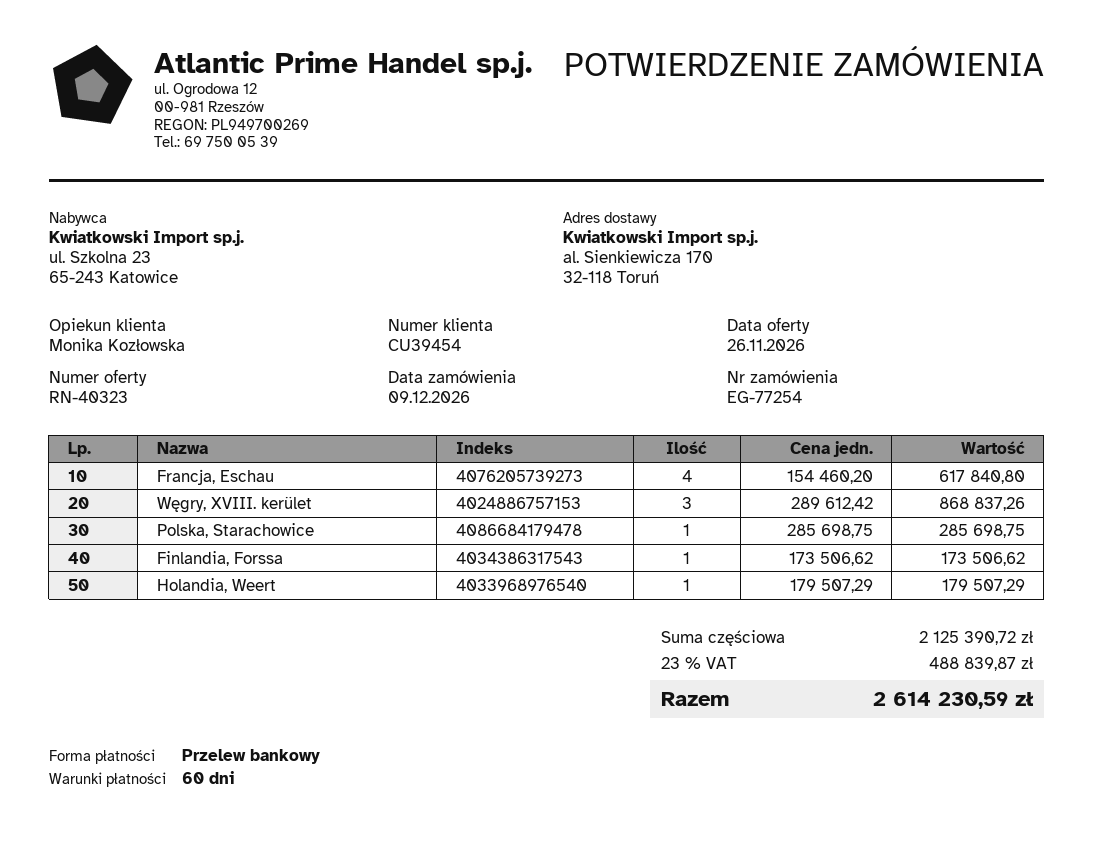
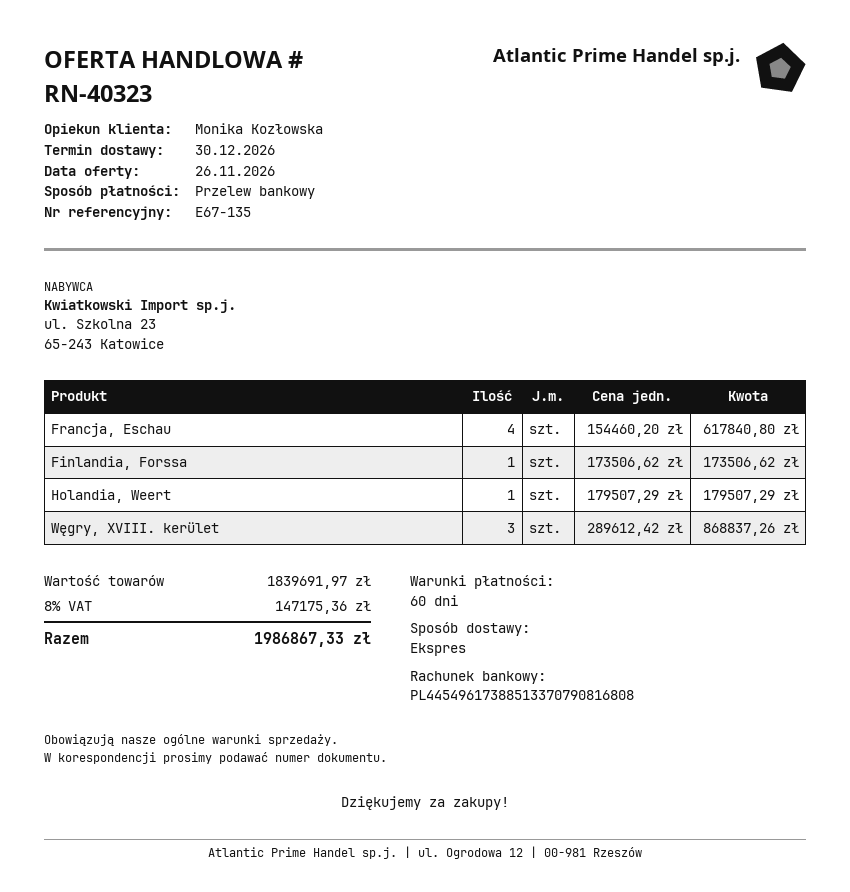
Polska, Starachowice: 1 x 285698.75 = 285698.75 -> none
subtotal: 2125390.72 -> 1839691.97
tax: 23% = 488839.87 -> 8% = 147175.36
total: 2614230.59 -> 1986867.33

